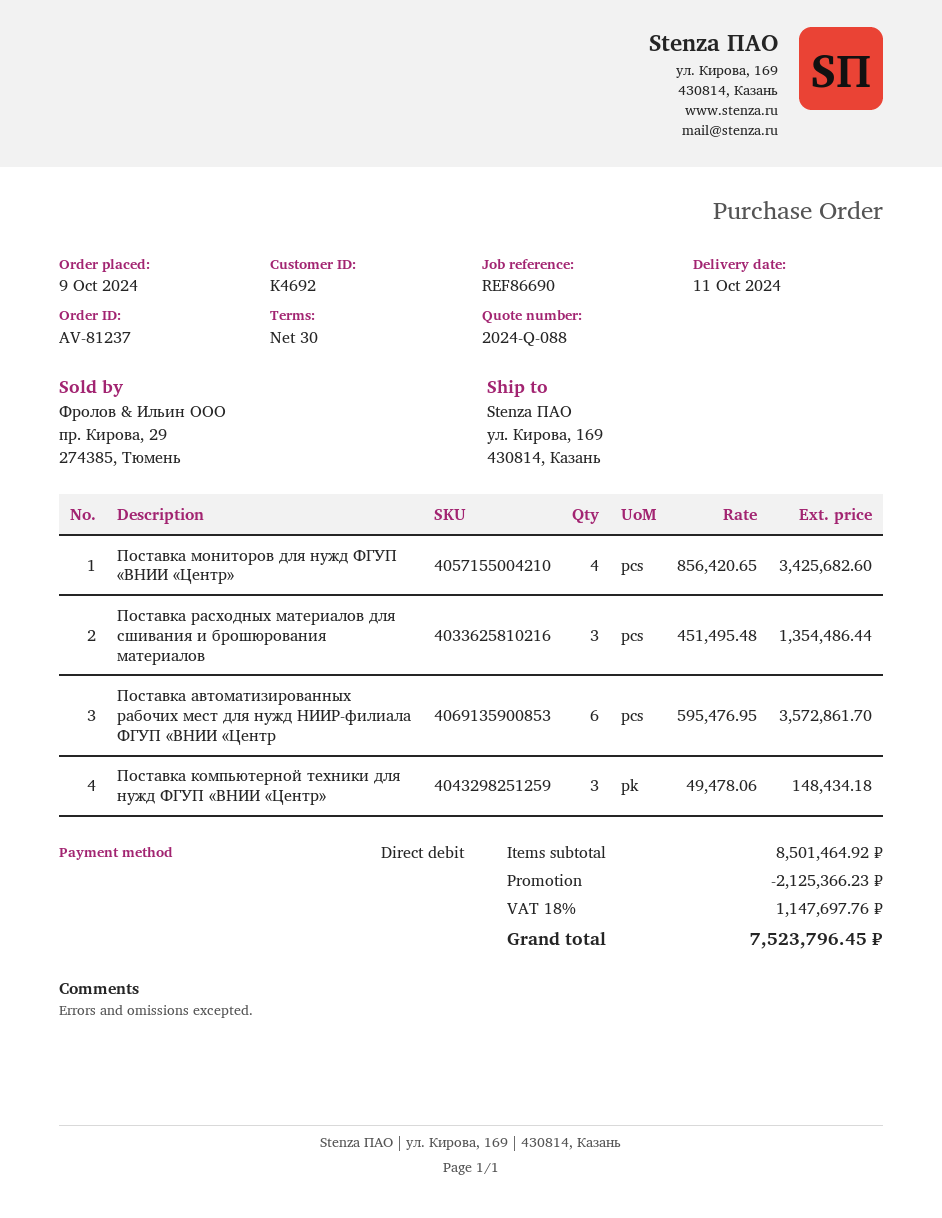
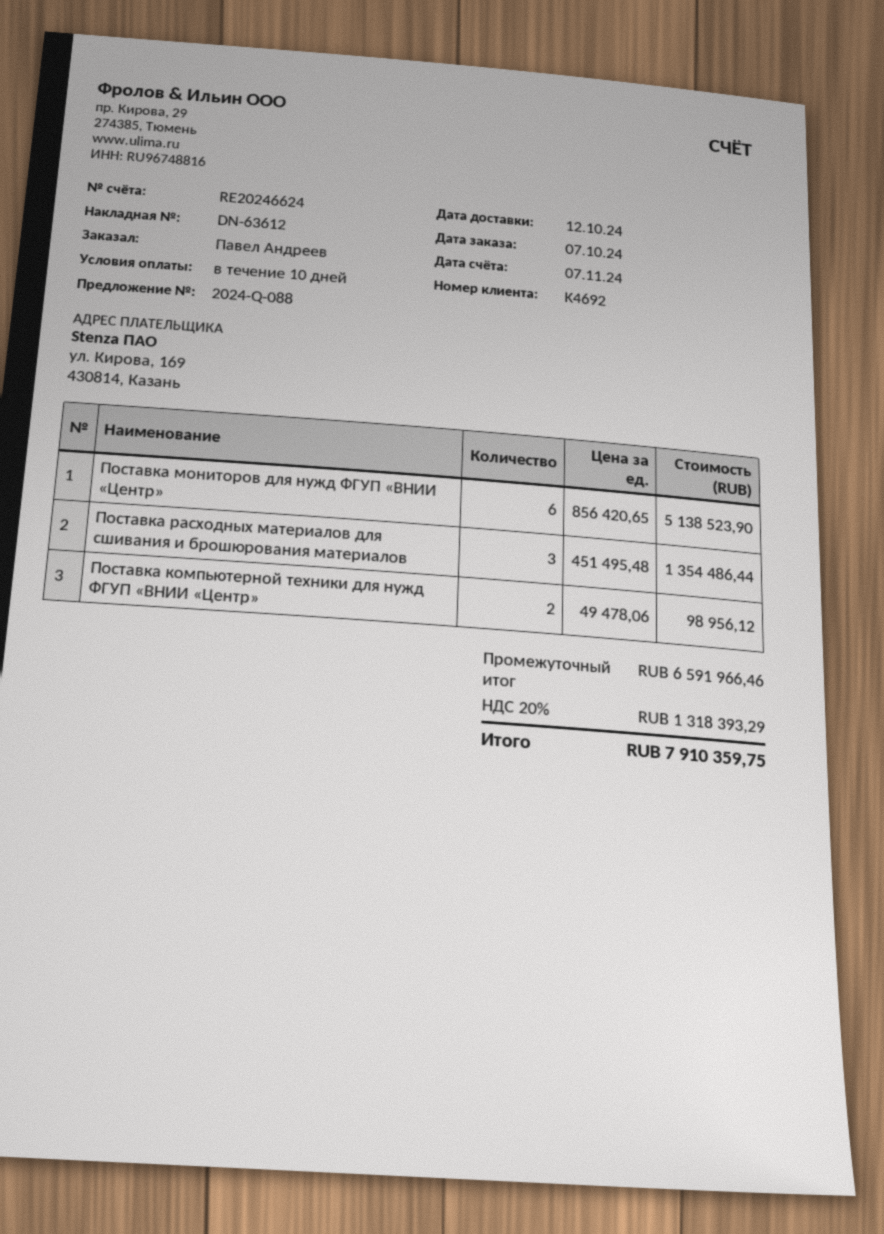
order date: 2024-10-09 -> 2024-10-07
delivery date: 2024-10-11 -> 2024-10-12
payment terms: 30 days -> 10 days
Поставка мониторов для нужд ФГУП «ВНИИ «Центр»: 4 x 856420.65 = 3425682.60 -> 6 x 856420.65 = 5138523.90
Поставка автоматизированных рабочих мест для нужд НИИР-филиала ФГУП «ВНИИ «Центр: 6 x 595476.95 = 3572861.70 -> none
Поставка компьютерной техники для нужд ФГУП «ВНИИ «Центр»: 3 x 49478.06 = 148434.18 -> 2 x 49478.06 = 98956.12
subtotal: 8501464.92 -> 6591966.46
discount: 2125366.23 -> none
tax: 18% = 1147697.76 -> 20% = 1318393.29
total: 7523796.45 -> 7910359.75

